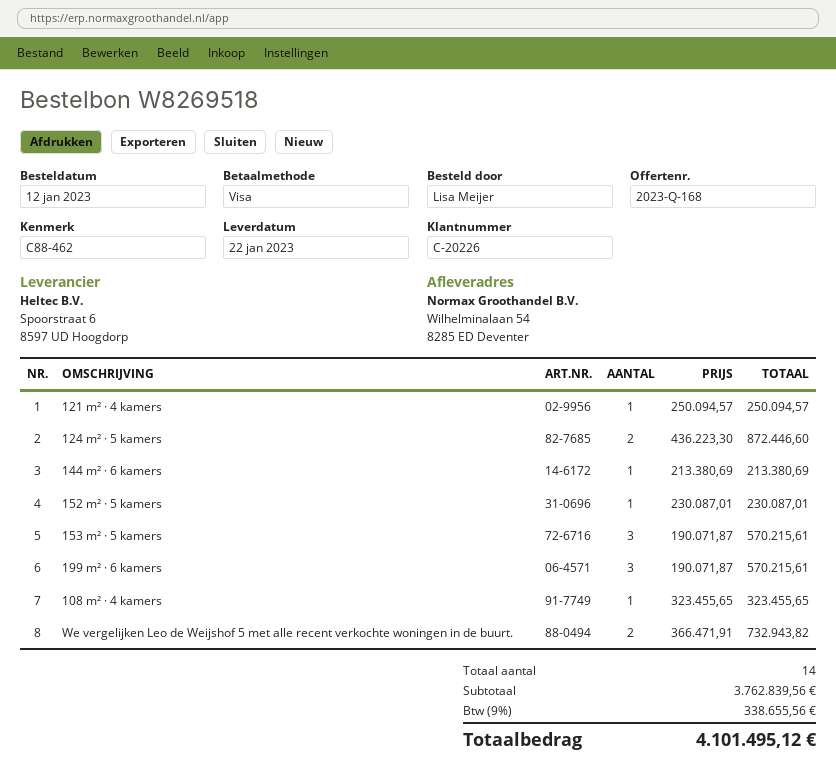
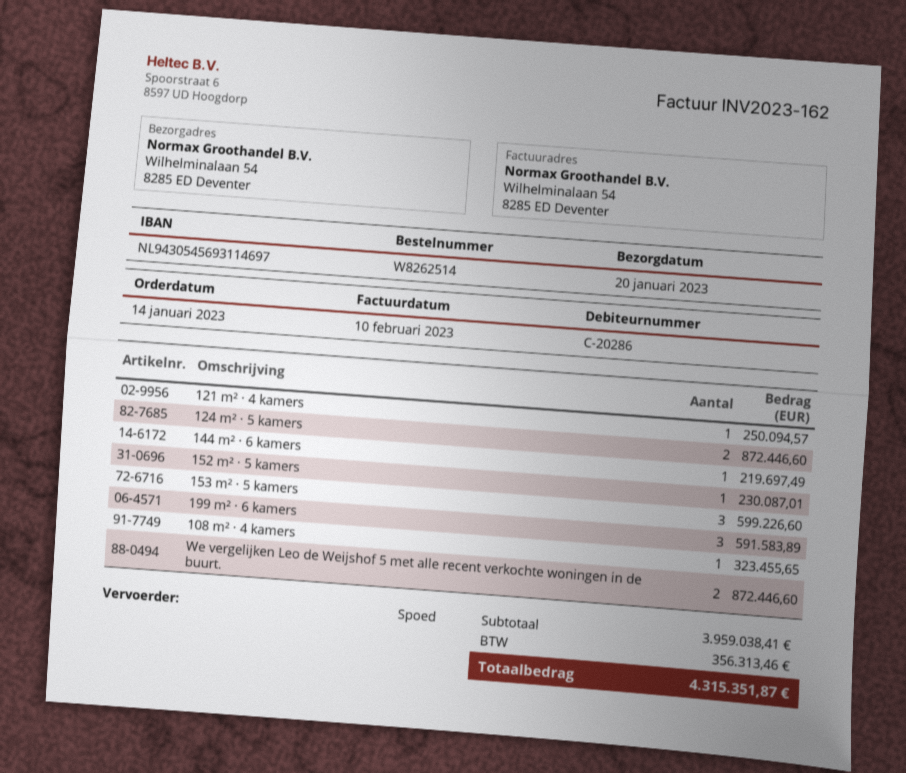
order number: W8269518 -> W8262514
order date: 2023-01-12 -> 2023-01-14
delivery date: 2023-01-22 -> 2023-01-20
customer number: C-20226 -> C-20286
144 m² · 6 kamers: 1 for 213380.69 -> 1 for 219697.49
153 m² · 5 kamers: 3 for 570215.61 -> 3 for 599226.60
199 m² · 6 kamers: 3 for 570215.61 -> 3 for 591583.89
We vergelijken Leo de Weijshof 5 met alle recent verkochte woningen in de buurt.: 2 for 732943.82 -> 2 for 872446.60
subtotal: 3762839.56 -> 3959038.41
tax: 338655.56 -> 356313.46
total: 4101495.12 -> 4315351.87

